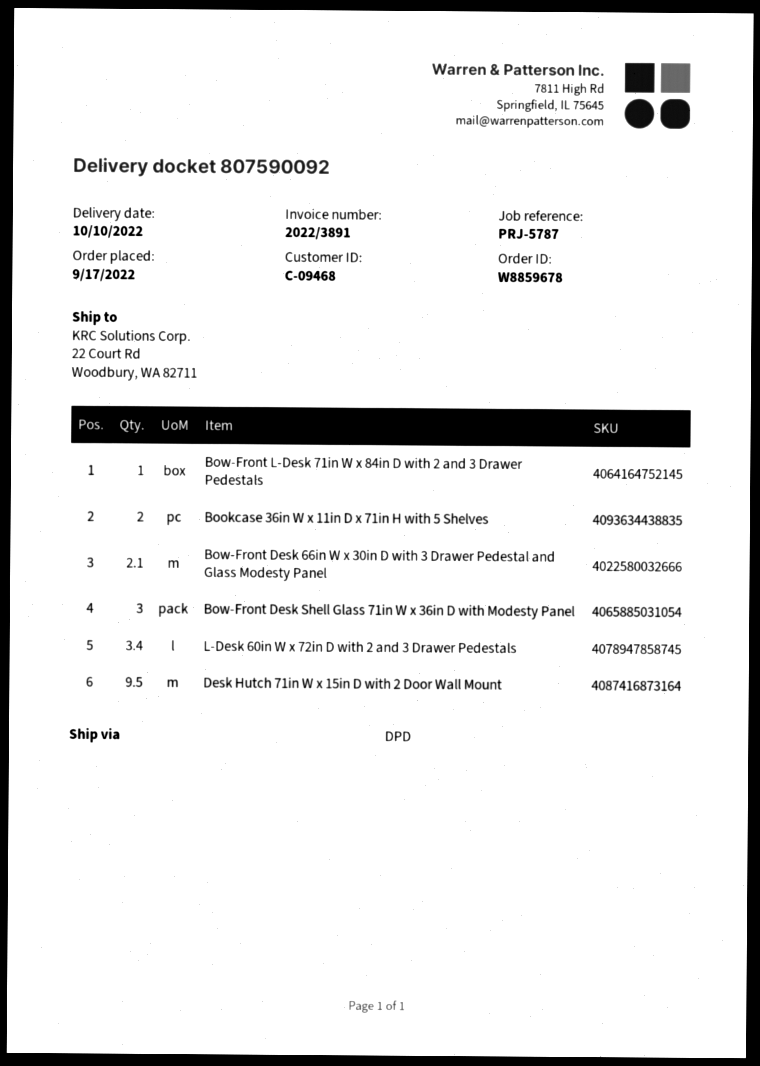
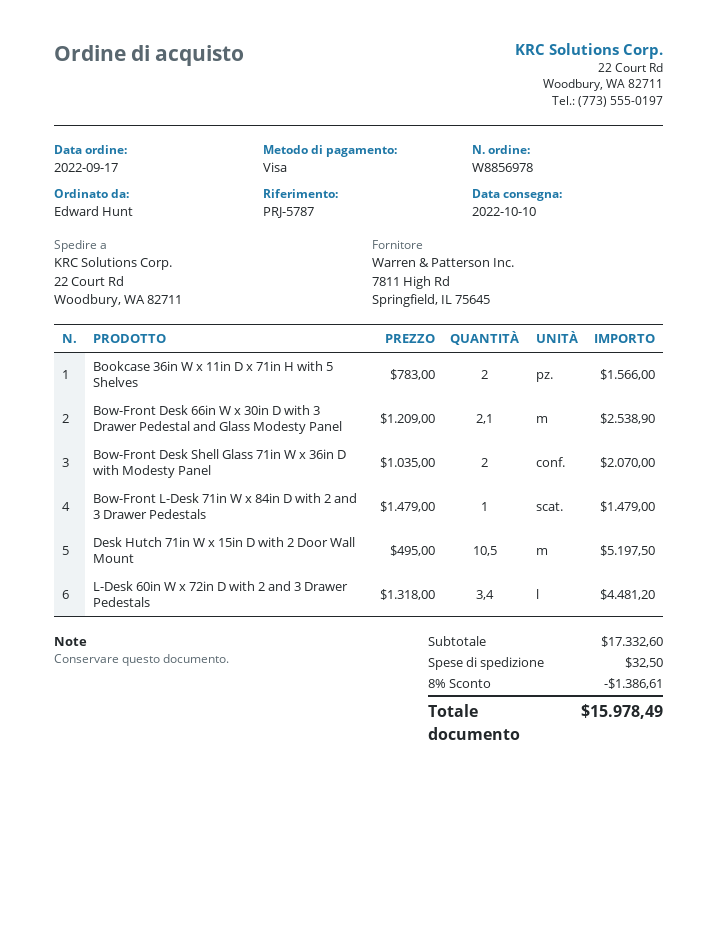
order number: W8859678 -> W8856978
Bow-Front Desk Shell Glass 71in W x 36in D with Modesty Panel: 3 -> 2
Desk Hutch 71in W x 15in D with 2 Door Wall Mount: 9.5 -> 10.5

